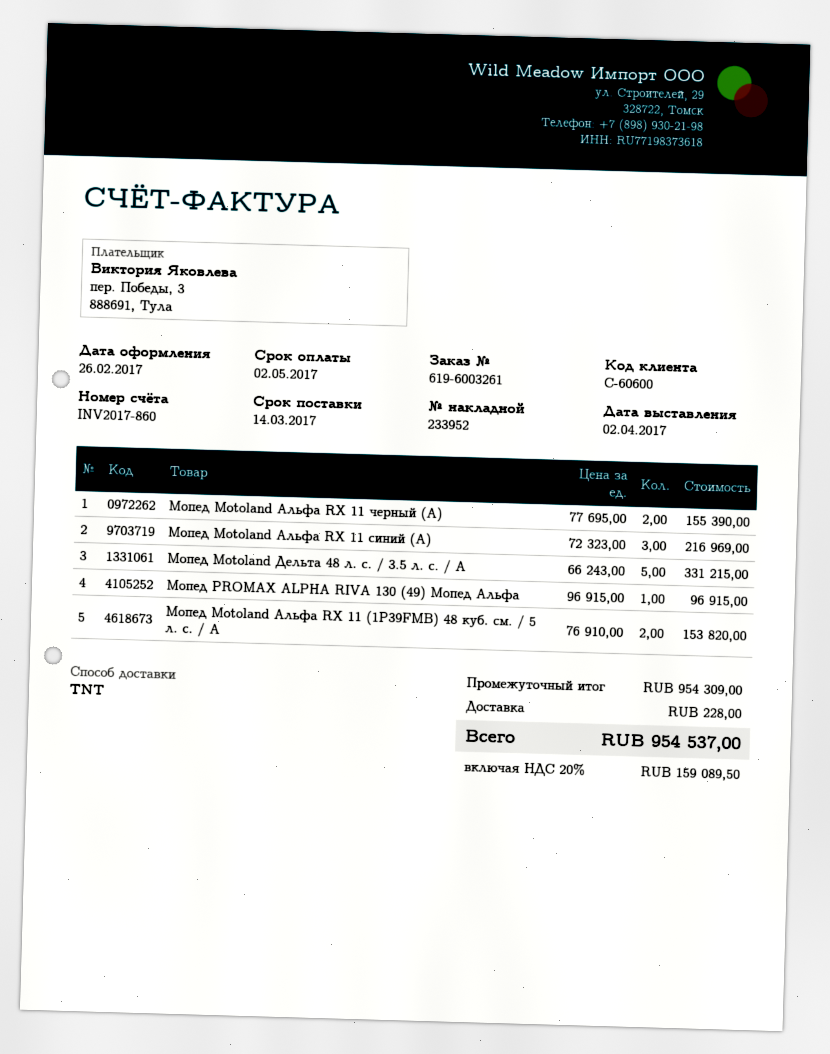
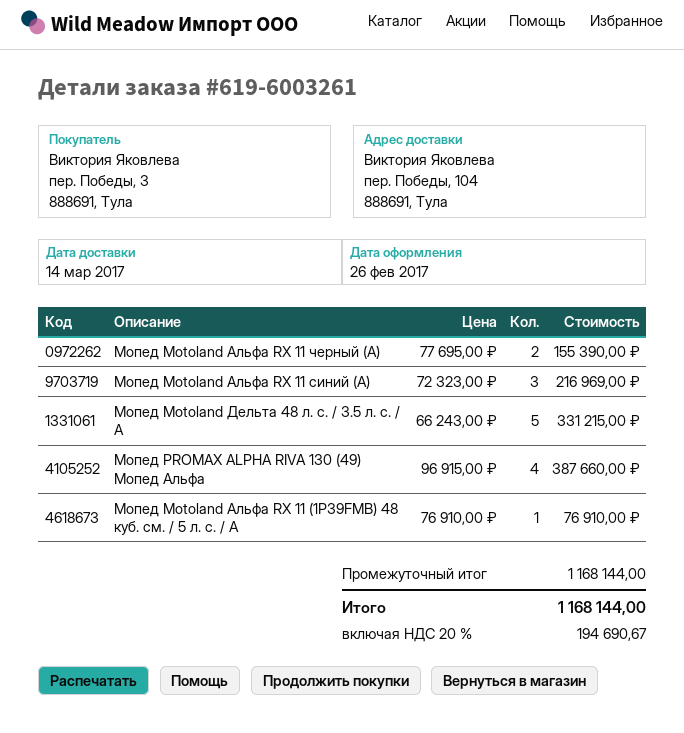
Мопед PROMAX ALPHA RIVA 130 (49) Мопед Альфа: 1 x 96915.00 = 96915.00 -> 4 x 96915.00 = 387660.00
Мопед Motoland Альфа RX 11 (1P39FMB) 48 куб. см. / 5 л. с. / А: 2 x 76910.00 = 153820.00 -> 1 x 76910.00 = 76910.00
subtotal: 954309.00 -> 1168144.00
shipping: 228.00 -> none
tax: 20% = 159089.50 -> 20% = 194690.67
total: 954537.00 -> 1168144.00

